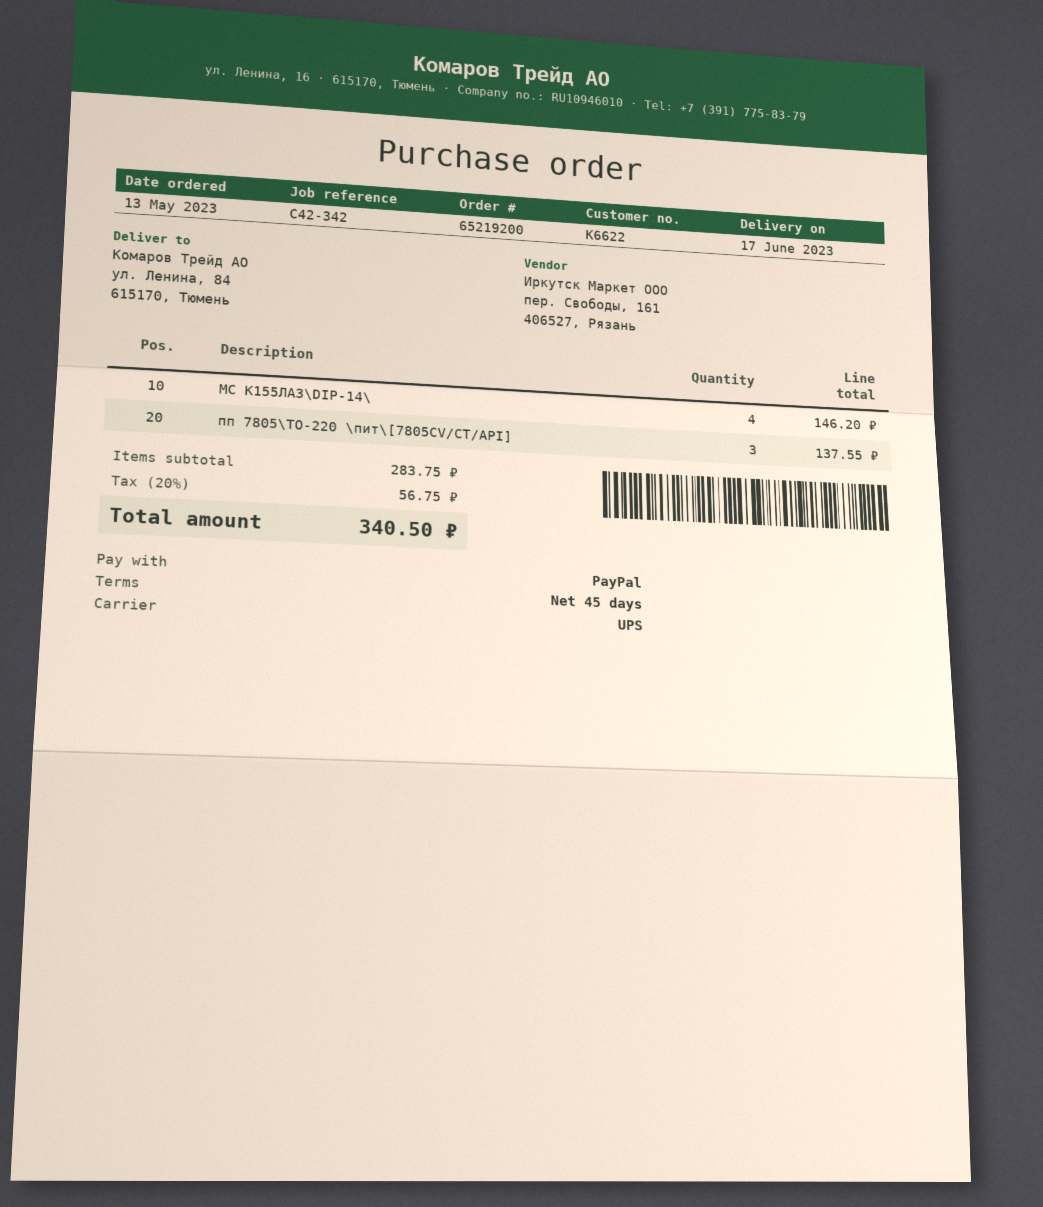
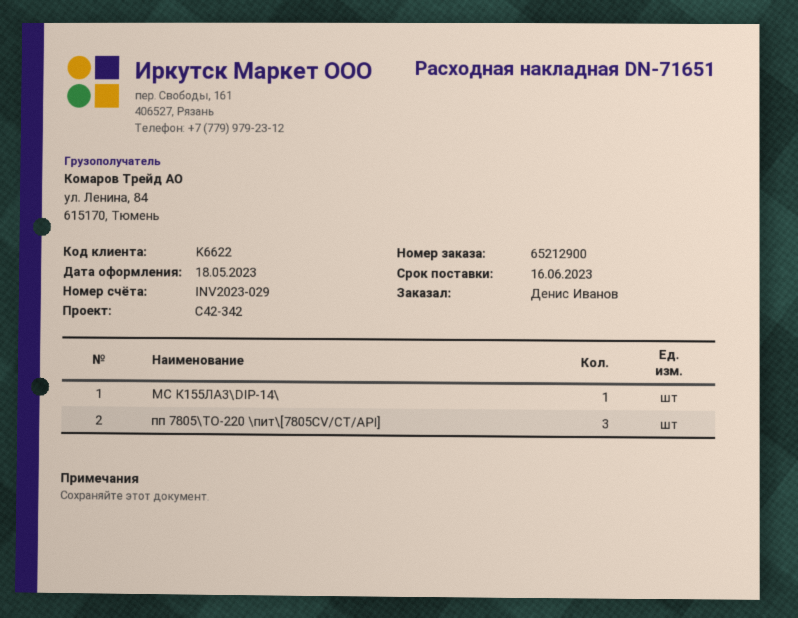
order number: 65219200 -> 65212900
order date: 2023-05-13 -> 2023-05-18
delivery date: 2023-06-17 -> 2023-06-16
МС К155ЛА3\DIP-14\: 4 -> 1

